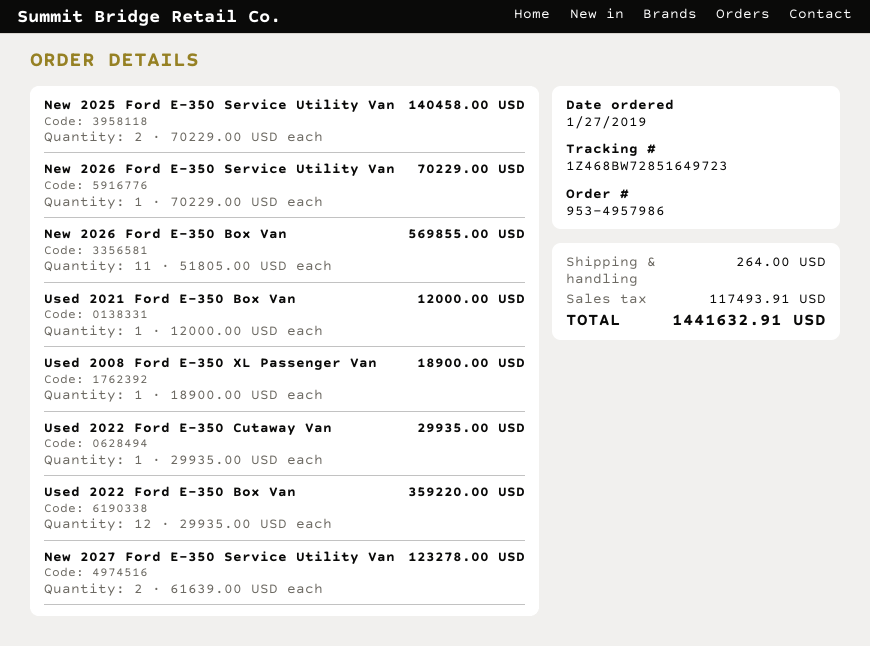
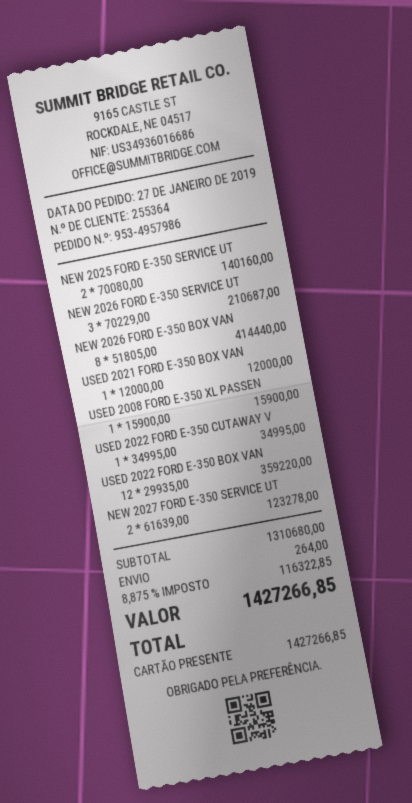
New 2025 Ford E-350 Service Utility Van: 2 x 70229.00 = 140458.00 -> 2 x 70080.00 = 140160.00
New 2026 Ford E-350 Service Utility Van: 1 x 70229.00 = 70229.00 -> 3 x 70229.00 = 210687.00
New 2026 Ford E-350 Box Van: 11 x 51805.00 = 569855.00 -> 8 x 51805.00 = 414440.00
Used 2008 Ford E-350 XL Passenger Van: 1 x 18900.00 = 18900.00 -> 1 x 15900.00 = 15900.00
Used 2022 Ford E-350 Cutaway Van: 1 x 29935.00 = 29935.00 -> 1 x 34995.00 = 34995.00
tax: 117493.91 -> 116322.85
total: 1441632.91 -> 1427266.85

